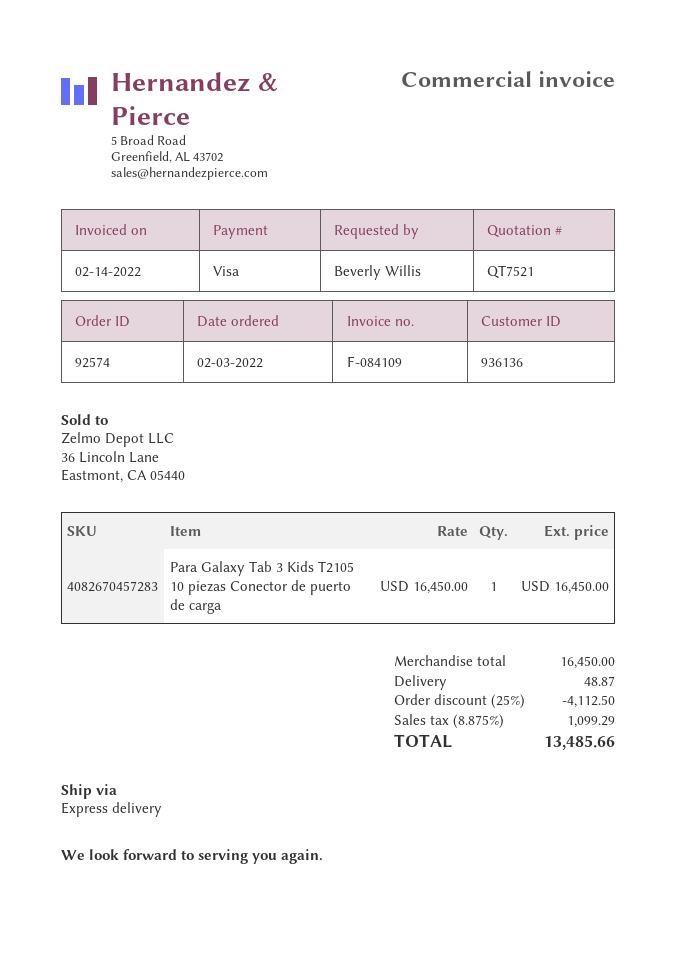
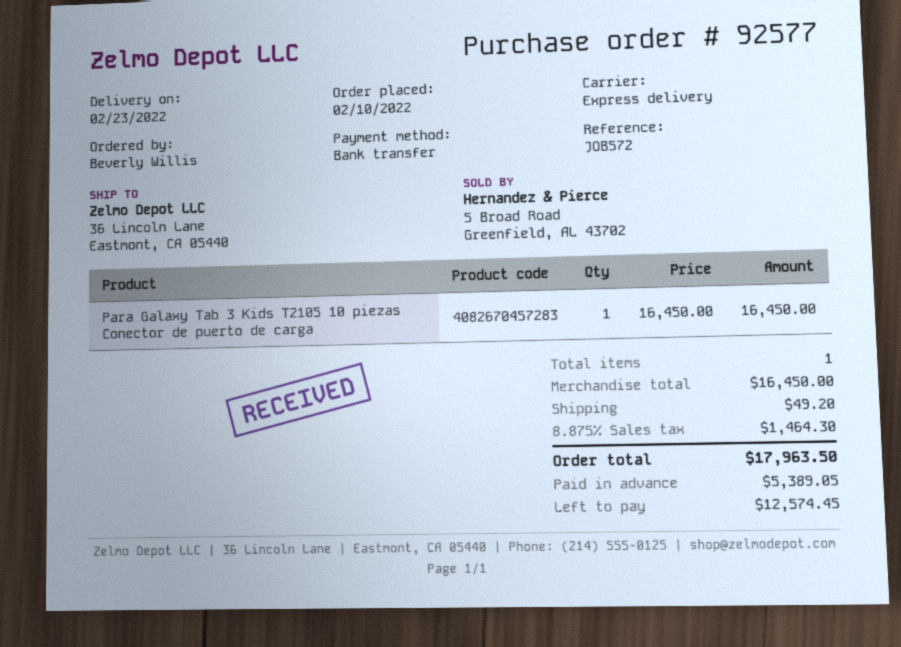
order number: 92574 -> 92577
order date: 2022-02-03 -> 2022-02-10
payment method: Visa -> bank transfer
discount: 25% = 4112.50 -> none
shipping: 48.87 -> 49.20
tax: 8.875% = 1099.29 -> 8.875% = 1464.30
total: 13485.66 -> 17963.50

